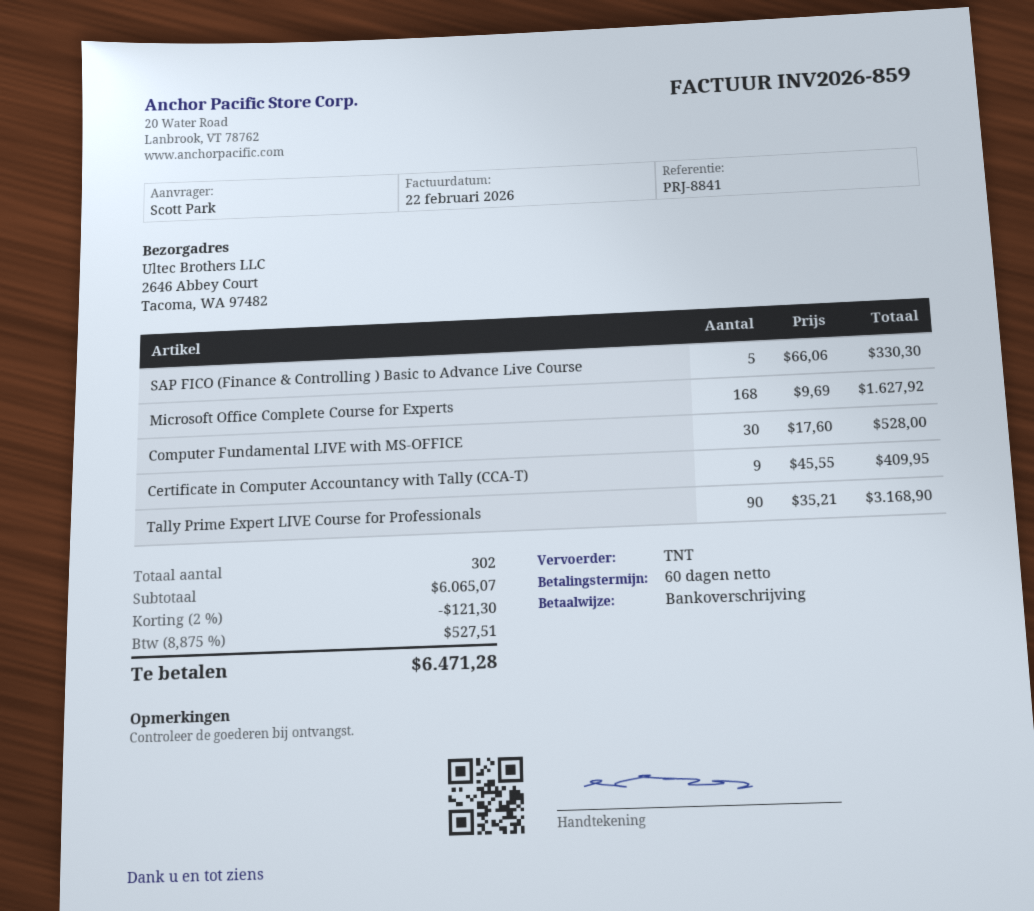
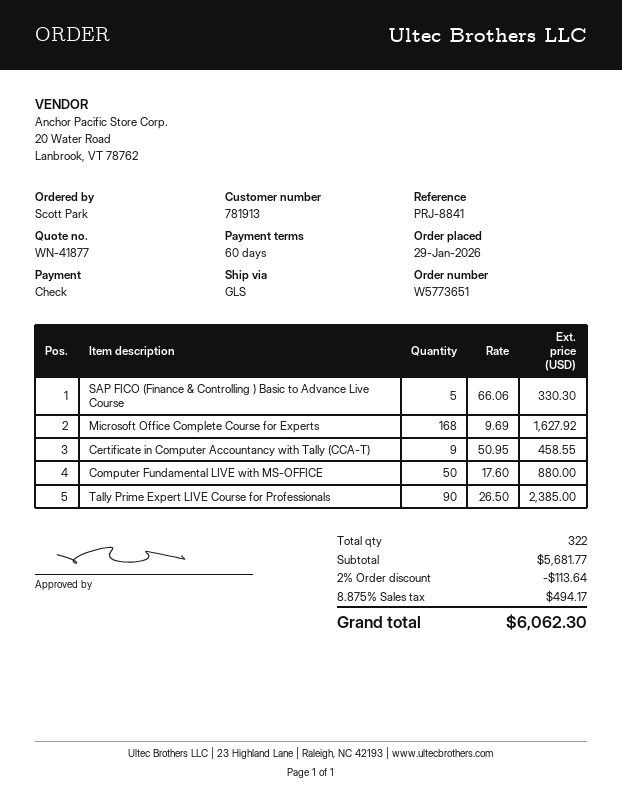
payment method: bank transfer -> cheque
shipping method: TNT -> GLS
Computer Fundamental LIVE with MS-OFFICE: 30 x 17.60 = 528.00 -> 50 x 17.60 = 880.00
Certificate in Computer Accountancy with Tally (CCA-T): 9 x 45.55 = 409.95 -> 9 x 50.95 = 458.55
Tally Prime Expert LIVE Course for Professionals: 90 x 35.21 = 3168.90 -> 90 x 26.50 = 2385.00
total quantity: 302 -> 322
subtotal: 6065.07 -> 5681.77
discount: 2% = 121.30 -> 2% = 113.64
tax: 8.875% = 527.51 -> 8.875% = 494.17
total: 6471.28 -> 6062.30

